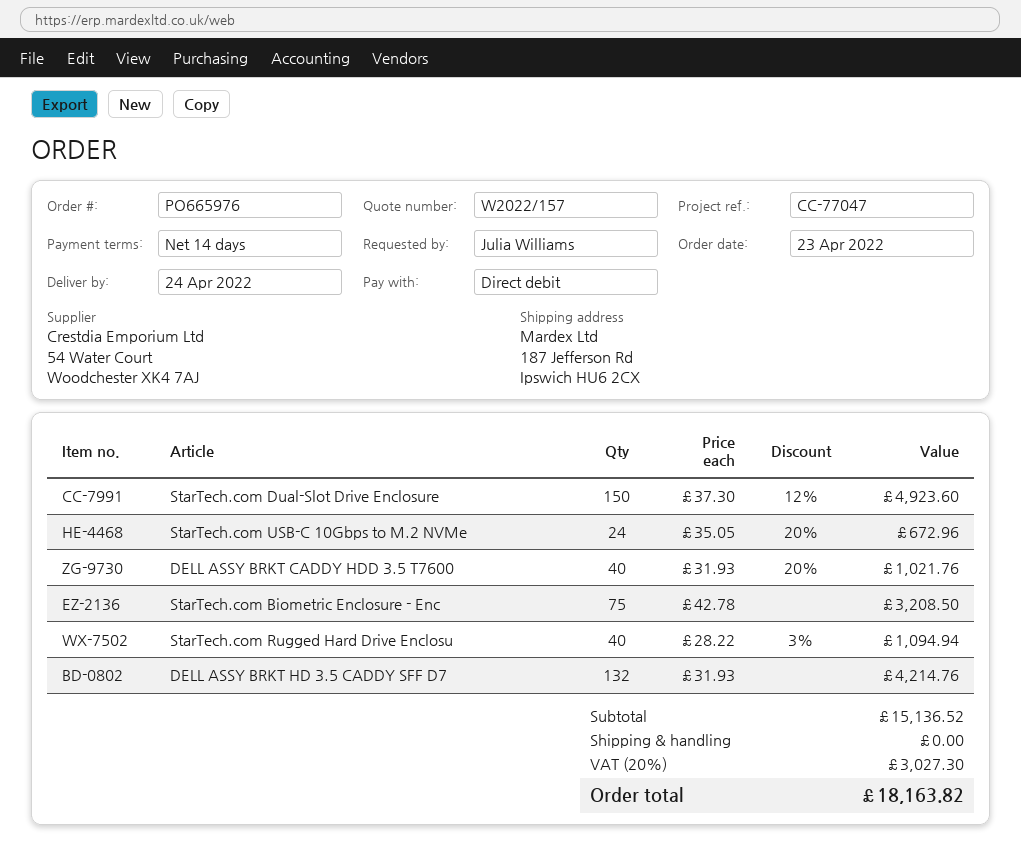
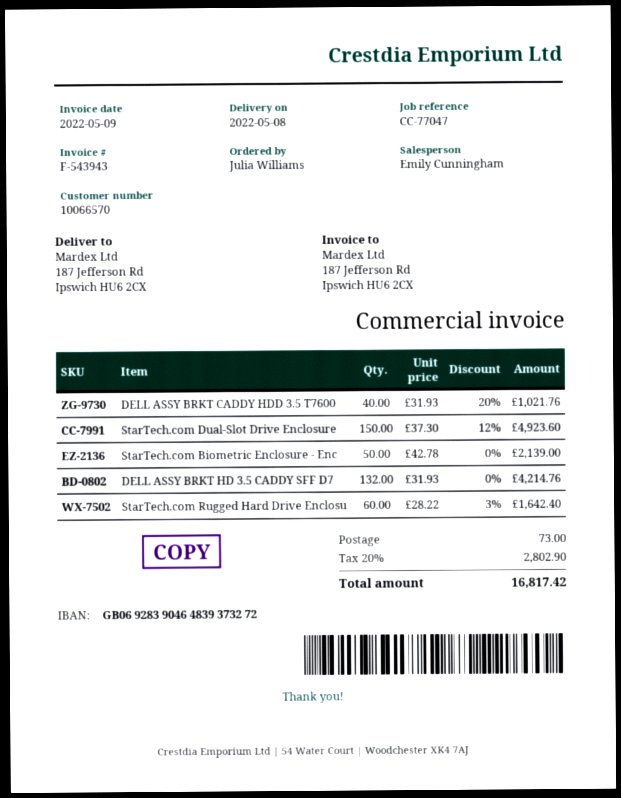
delivery date: 2022-04-24 -> 2022-05-08
StarTech.com USB-C 10Gbps to M.2 NVMe: 24 x 35.05 - 20% = 672.96 -> none
StarTech.com Biometric Enclosure - Enc: 75 x 42.78 = 3208.50 -> 50 x 42.78 = 2139.00
StarTech.com Rugged Hard Drive Enclosu: 40 x 28.22 - 3% = 1094.94 -> 60 x 28.22 - 3% = 1642.40
shipping: 0.00 -> 73.00
tax: 20% = 3027.30 -> 20% = 2802.90
total: 18163.82 -> 16817.42

